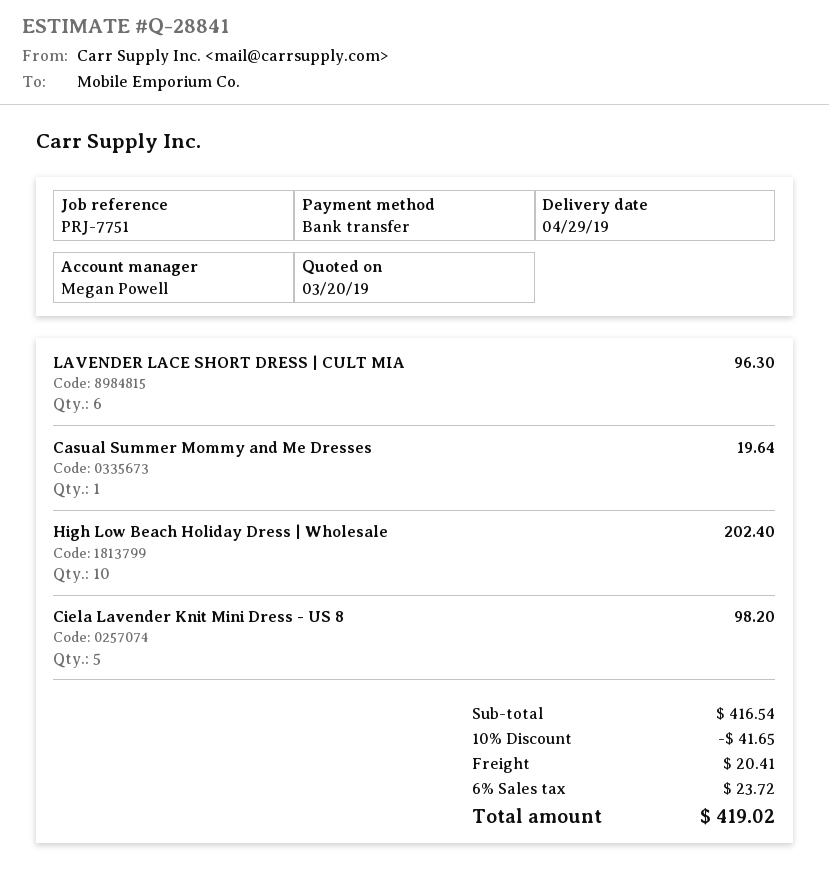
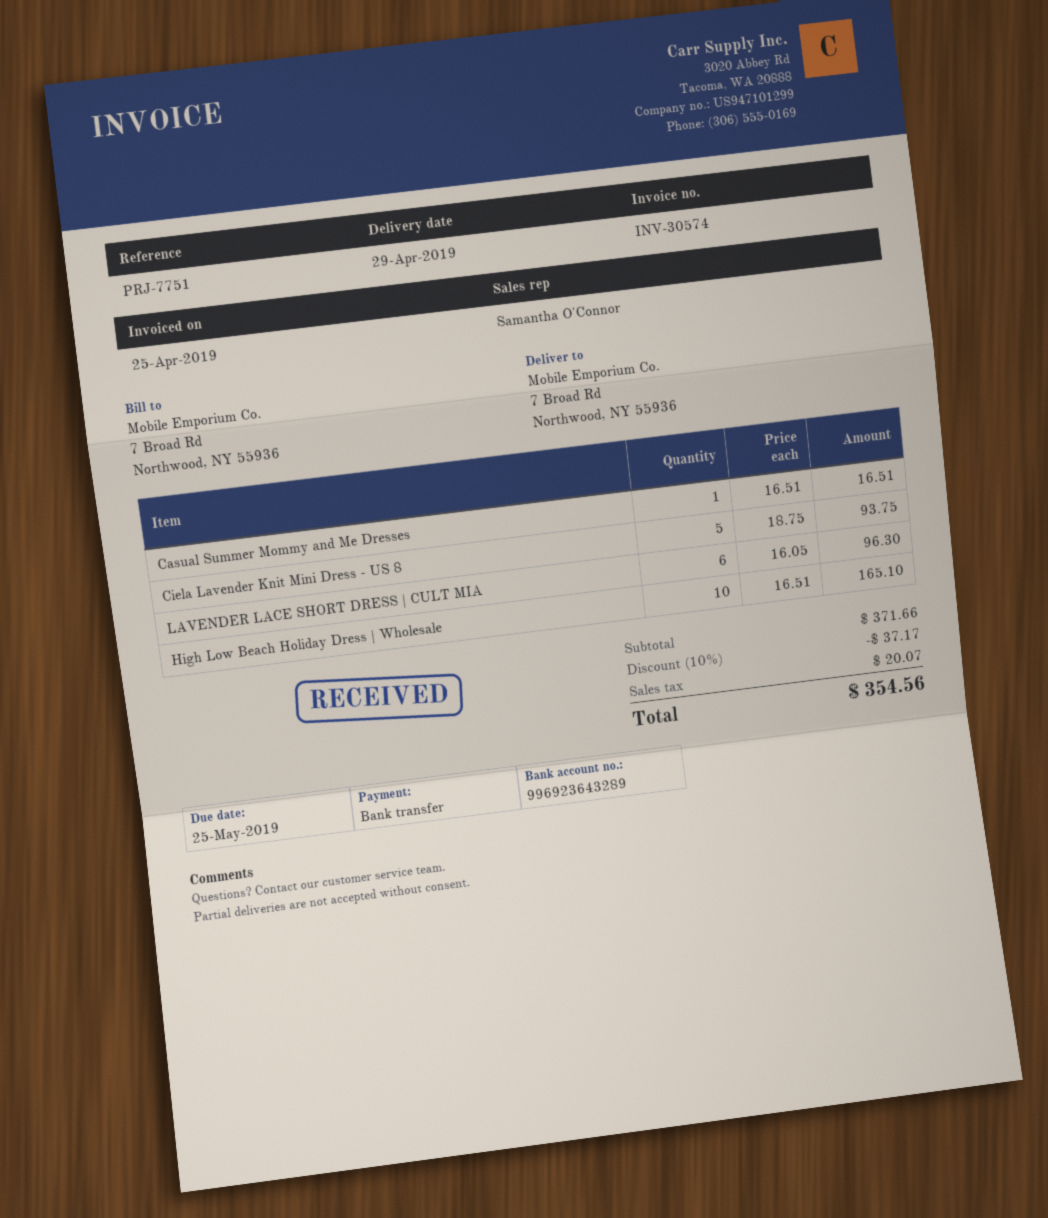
sales rep: Megan Powell -> Samantha O'Connor
Casual Summer Mommy and Me Dresses: 1 for 19.64 -> 1 for 16.51
High Low Beach Holiday Dress | Wholesale: 10 for 202.40 -> 10 for 165.10
Ciela Lavender Knit Mini Dress - US 8: 5 for 98.20 -> 5 for 93.75
subtotal: 416.54 -> 371.66
discount: 10% = 41.65 -> 10% = 37.17
shipping: 20.41 -> none
tax: 23.72 -> 20.07
total: 419.02 -> 354.56

